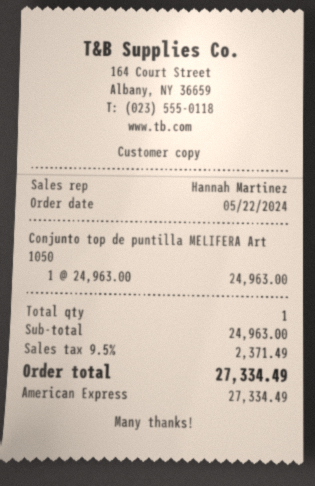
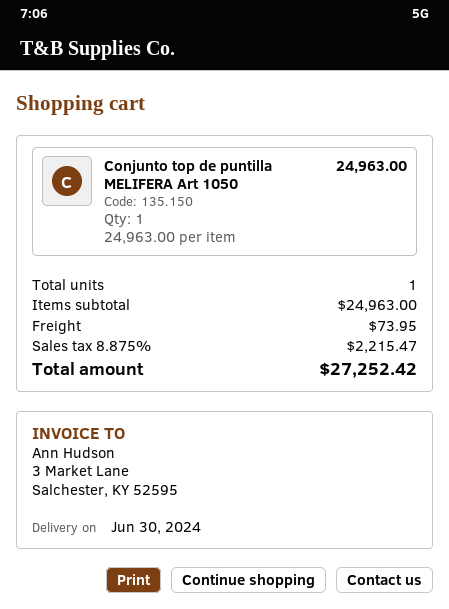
shipping: none -> 73.95
tax: 9.5% = 2371.49 -> 8.875% = 2215.47
total: 27334.49 -> 27252.42

